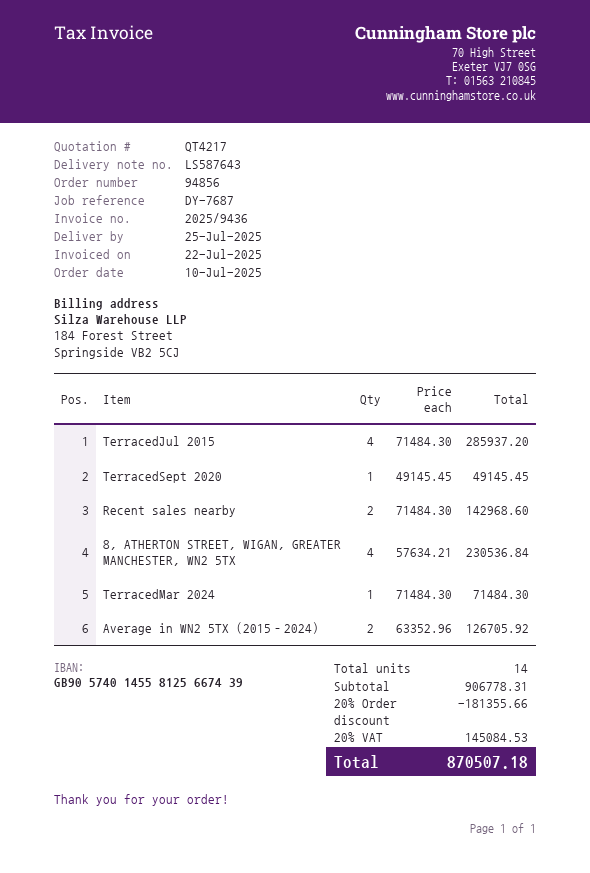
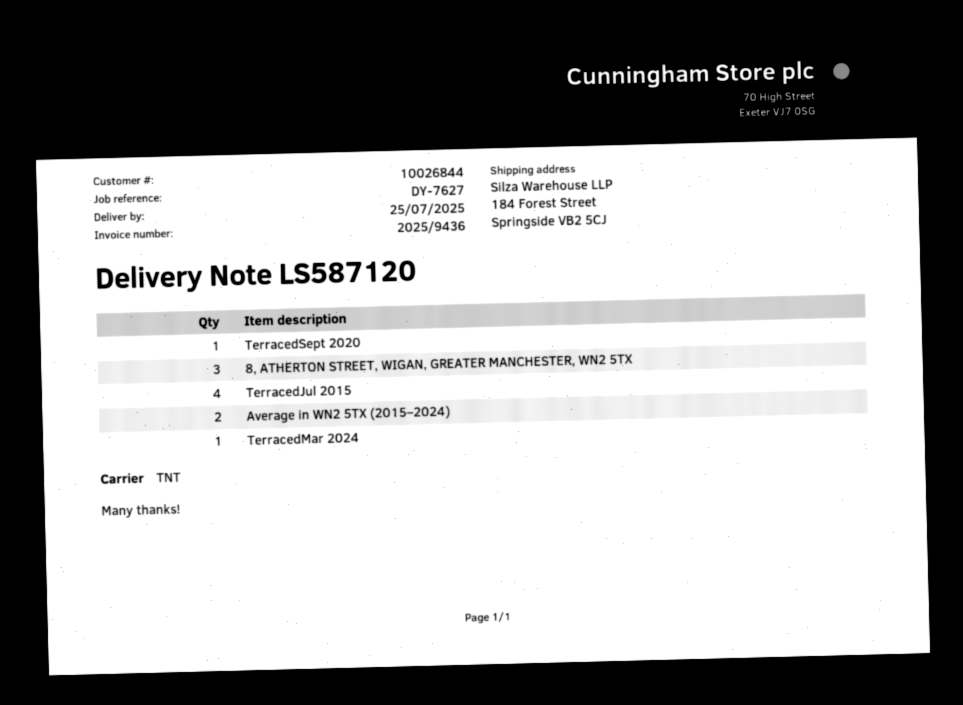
delivery note number: LS587643 -> LS587120
reference: DY-7687 -> DY-7627
Recent sales nearby: 2 -> none
8, ATHERTON STREET, WIGAN, GREATER MANCHESTER, WN2 5TX: 4 -> 3

